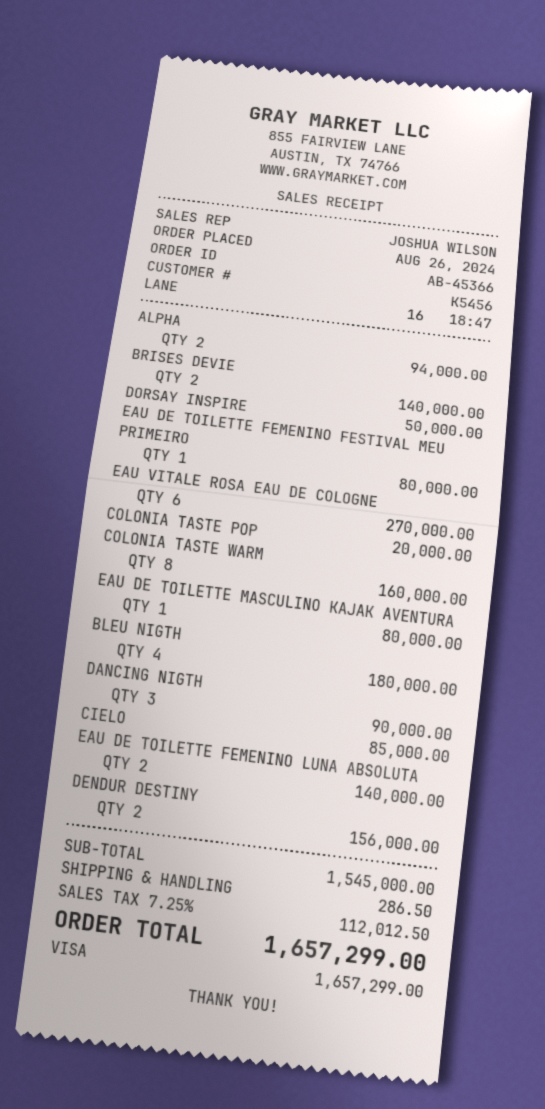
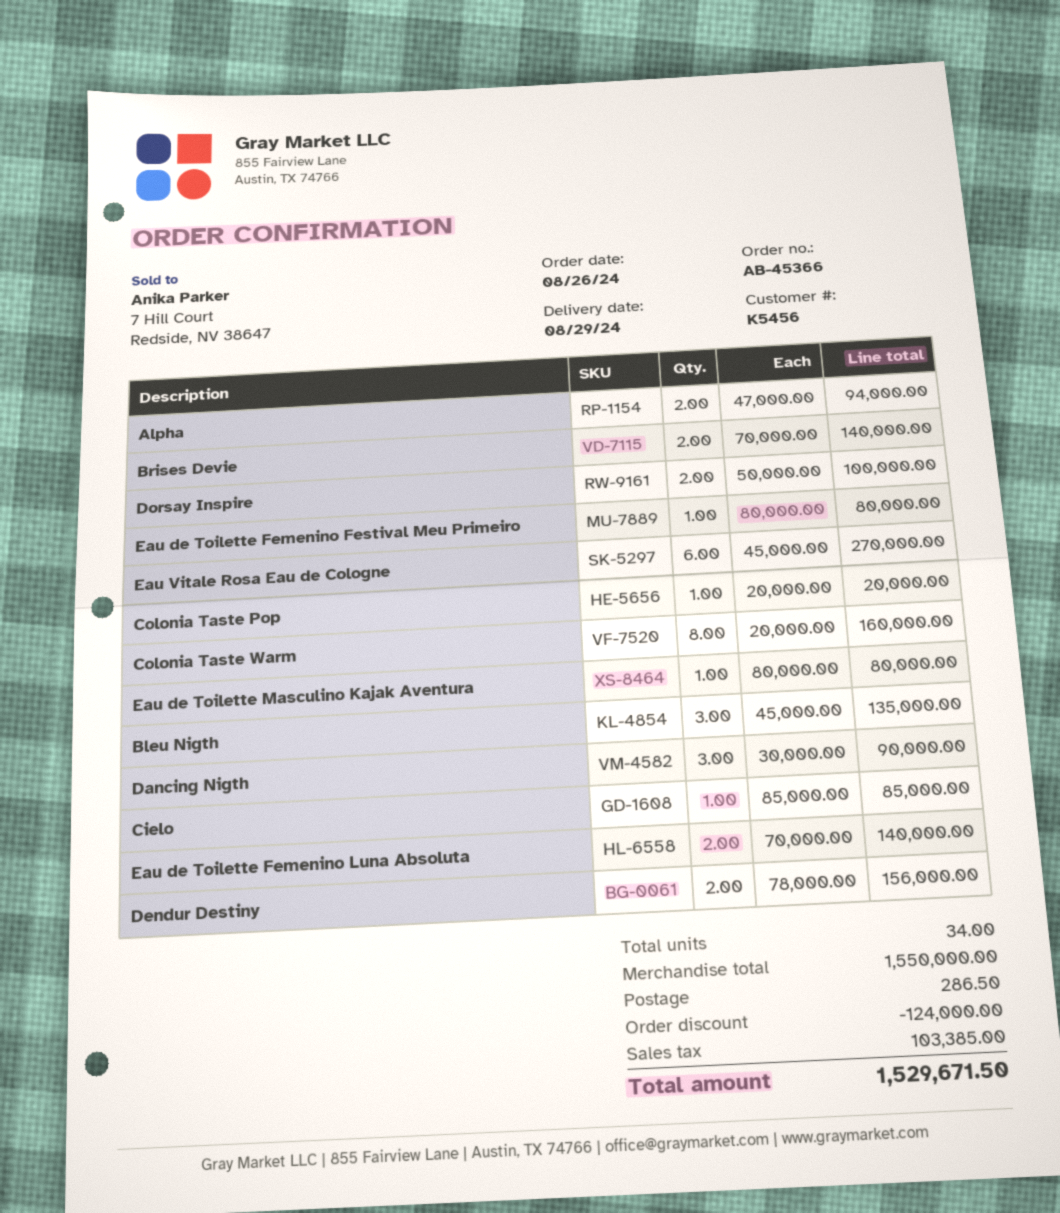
DORSAY INSPIRE: 1 for 50000.00 -> 2 for 100000.00
BLEU NIGTH: 4 for 180000.00 -> 3 for 135000.00
subtotal: 1545000.00 -> 1550000.00
discount: none -> 124000.00
tax: 112012.50 -> 103385.00
total: 1657299.00 -> 1529671.50

